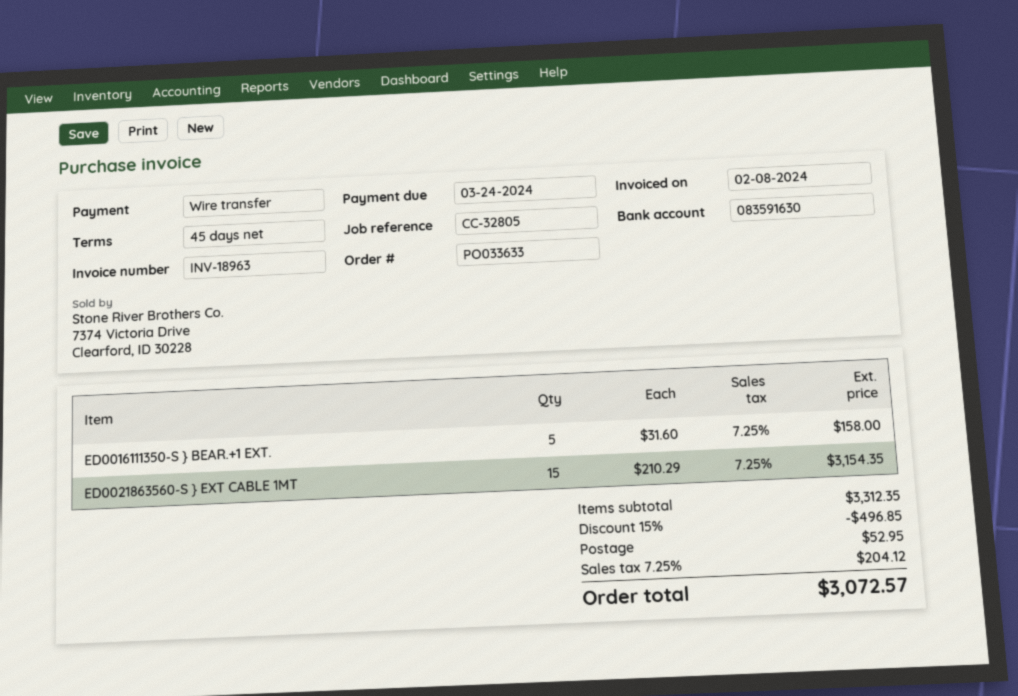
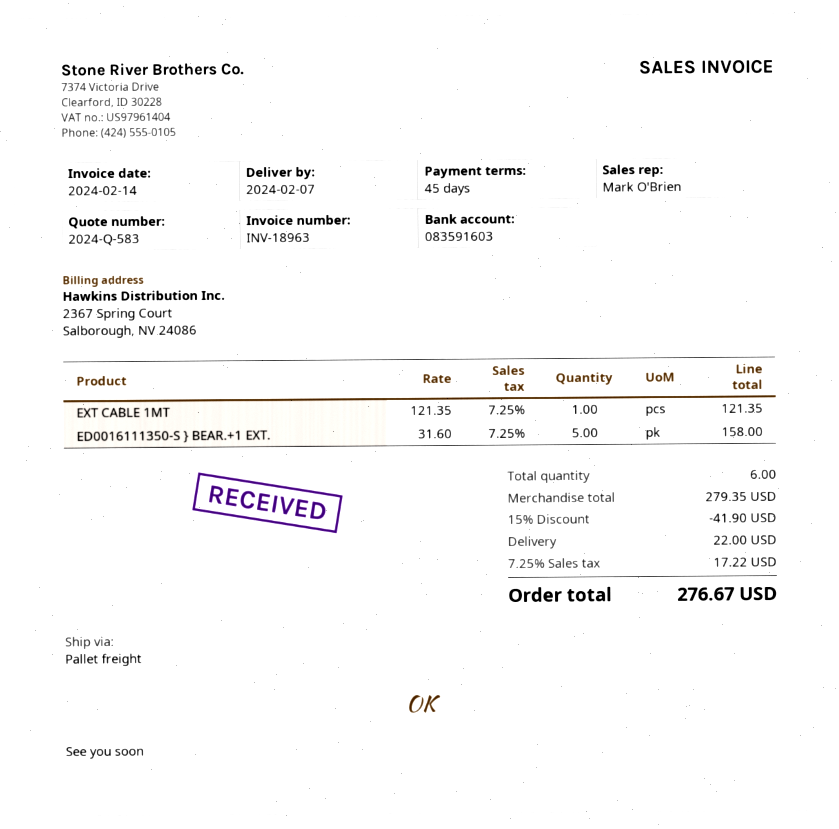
invoice date: 2024-02-08 -> 2024-02-14
bank account: 083591630 -> 083591603
ED0021863560-S } EXT CABLE 1MT: 15 x 210.29 = 3154.35 -> none
EXT CABLE 1MT: none -> 1 x 121.35 = 121.35
subtotal: 3312.35 -> 279.35
discount: 15% = 496.85 -> 15% = 41.90
shipping: 52.95 -> 22.00
tax: 7.25% = 204.12 -> 7.25% = 17.22
total: 3072.57 -> 276.67

